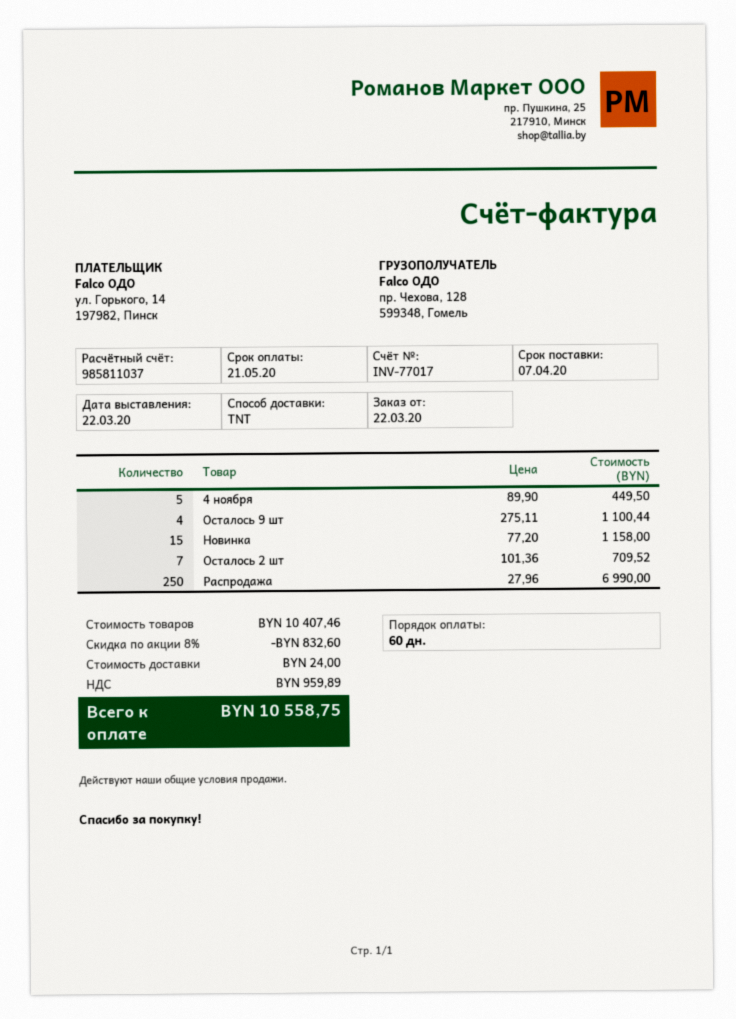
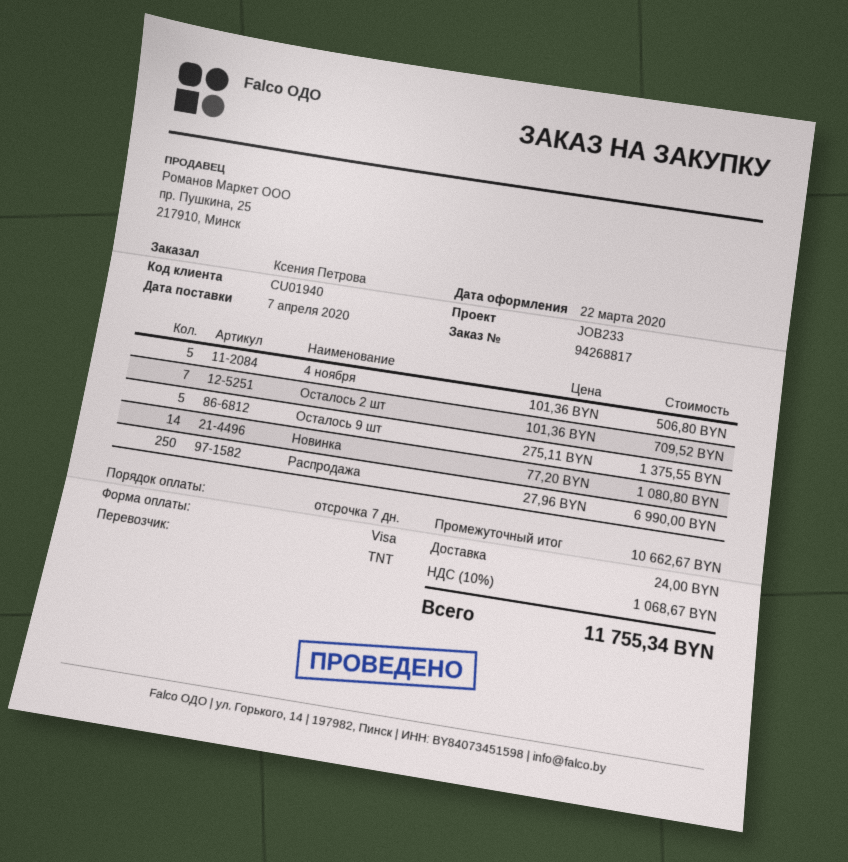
payment terms: 60 days -> 7 days
4 ноября: 5 x 89.90 = 449.50 -> 5 x 101.36 = 506.80
Осталось 9 шт: 4 x 275.11 = 1100.44 -> 5 x 275.11 = 1375.55
Новинка: 15 x 77.20 = 1158.00 -> 14 x 77.20 = 1080.80
subtotal: 10407.46 -> 10662.67
discount: 8% = 832.60 -> none
tax: 959.89 -> 1068.67
total: 10558.75 -> 11755.34

